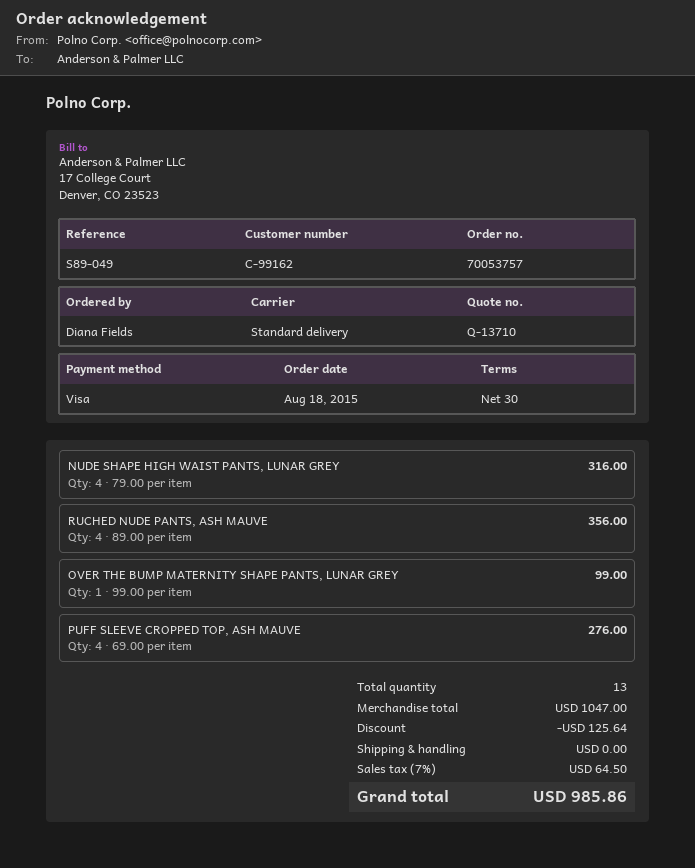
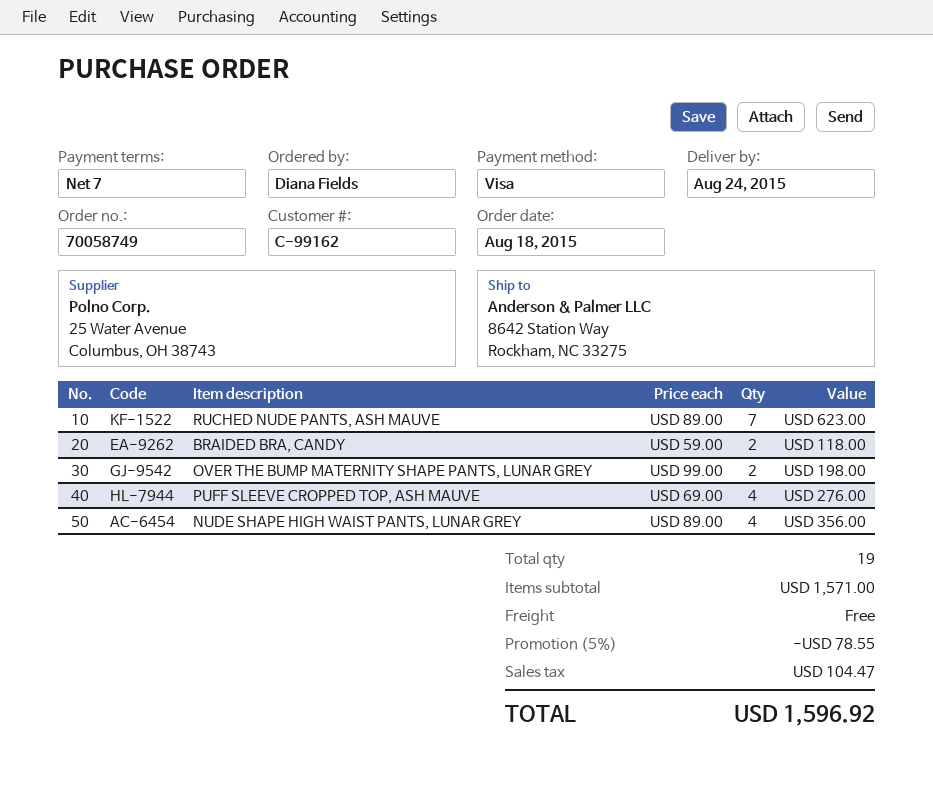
order number: 70053757 -> 70058749
payment terms: 30 days -> 7 days
NUDE SHAPE HIGH WAIST PANTS, LUNAR GREY: 4 x 79.00 = 316.00 -> 4 x 89.00 = 356.00
RUCHED NUDE PANTS, ASH MAUVE: 4 x 89.00 = 356.00 -> 7 x 89.00 = 623.00
OVER THE BUMP MATERNITY SHAPE PANTS, LUNAR GREY: 1 x 99.00 = 99.00 -> 2 x 99.00 = 198.00
BRAIDED BRA, CANDY: none -> 2 x 59.00 = 118.00
total quantity: 13 -> 19
subtotal: 1047.00 -> 1571.00
discount: 125.64 -> 78.55
tax: 64.50 -> 104.47
total: 985.86 -> 1596.92

